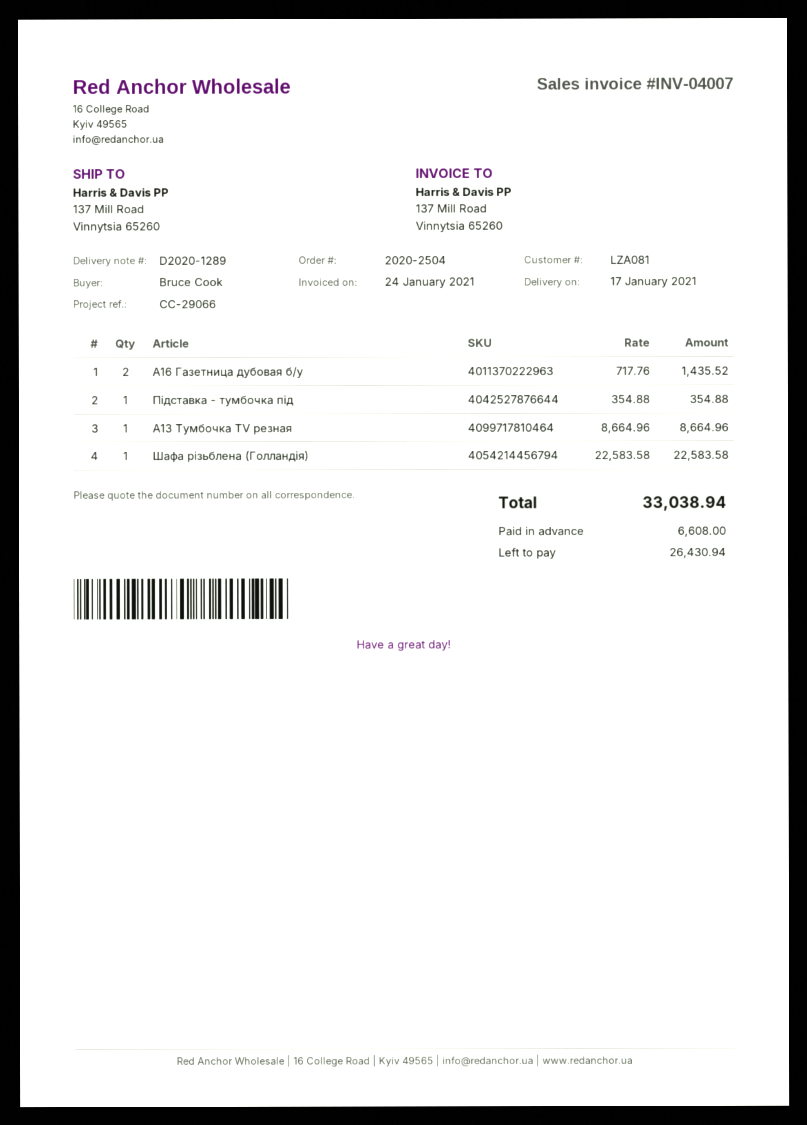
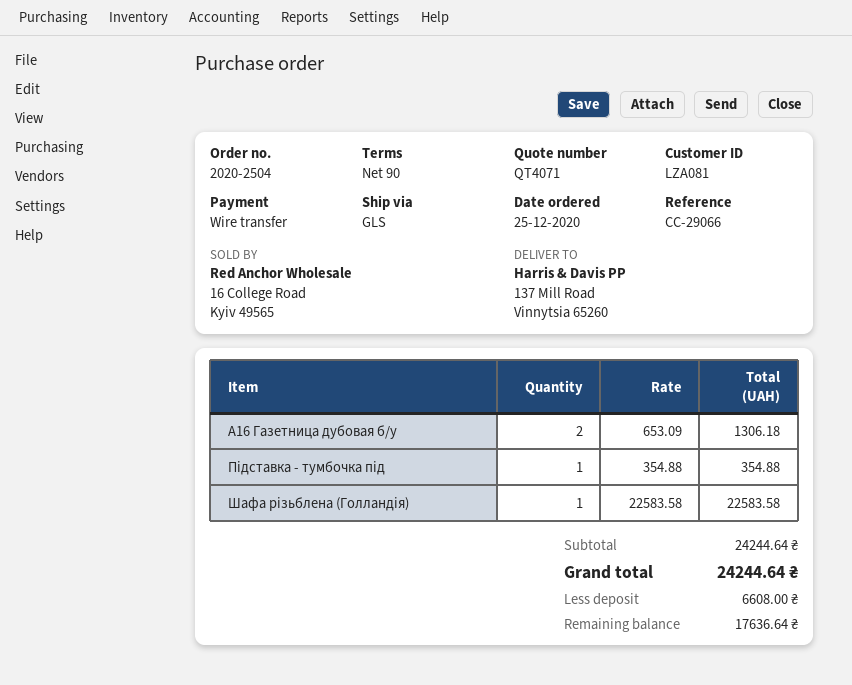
А16 Газетница дубовая б/у: 2 x 717.76 = 1435.52 -> 2 x 653.09 = 1306.18
А13 Тумбочка TV резная: 1 x 8664.96 = 8664.96 -> none
total: 33038.94 -> 24244.64
balance: 26430.94 -> 17636.64

